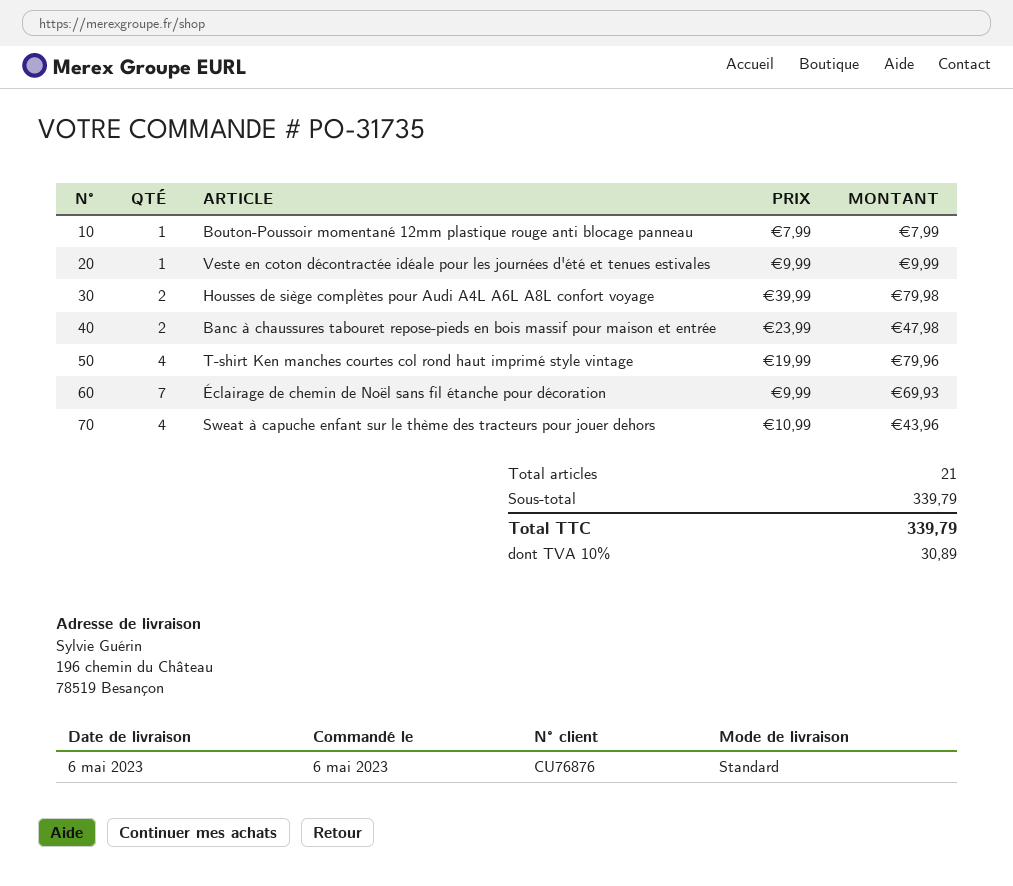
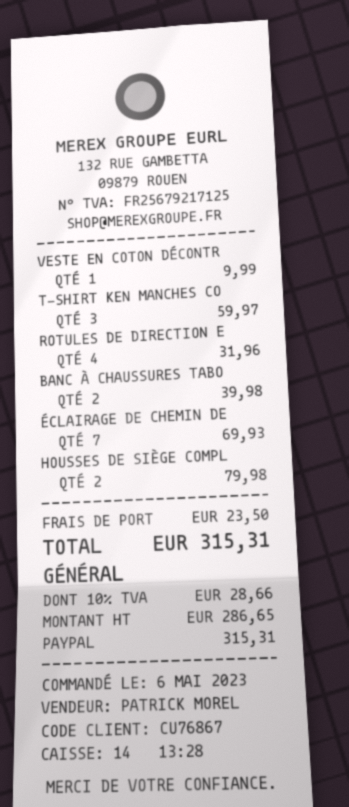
customer number: CU76876 -> CU76867
Bouton-Poussoir momentané 12mm plastique rouge anti blocage panneau: 1 for 7.99 -> none
Banc à chaussures tabouret repose-pieds en bois massif pour maison et entrée: 2 for 47.98 -> 2 for 39.98
T-shirt Ken manches courtes col rond haut imprimé style vintage: 4 for 79.96 -> 3 for 59.97
Sweat à capuche enfant sur le thème des tracteurs pour jouer dehors: 4 for 43.96 -> none
ROTULES DE DIRECTION E: none -> 4 for 31.96
shipping: none -> 23.50
tax: 10% = 30.89 -> 10% = 28.66
total: 339.79 -> 315.31

